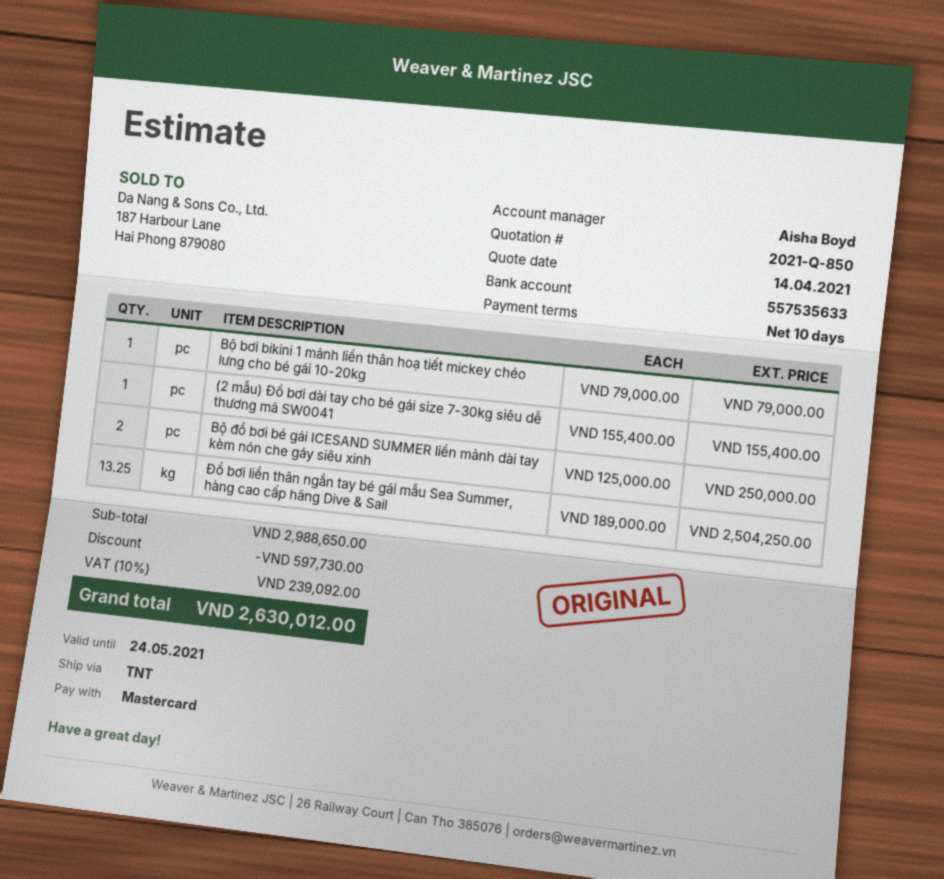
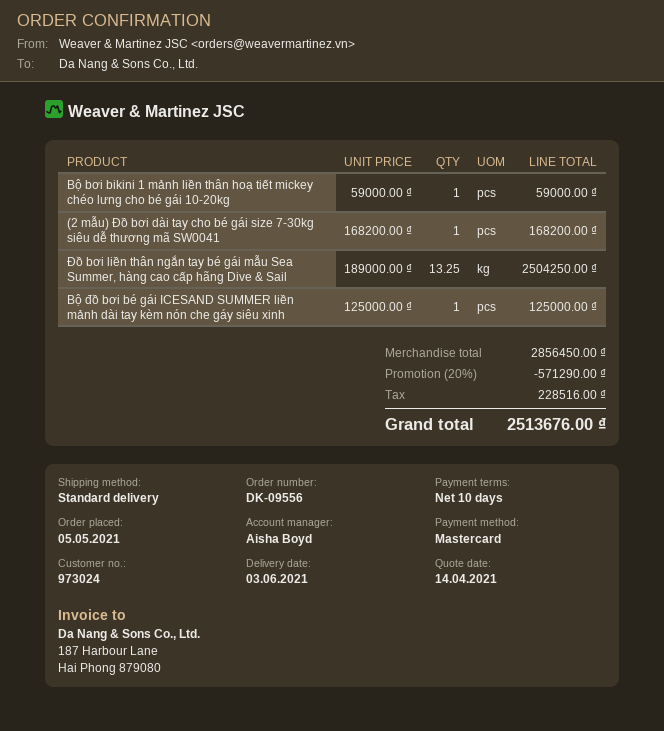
shipping method: TNT -> standard
Bộ bơi bikini 1 mảnh liền thân hoạ tiết mickey chéo lưng cho bé gái 10-20kg: 1 x 79000.00 = 79000.00 -> 1 x 59000.00 = 59000.00
(2 mẫu) Đồ bơi dài tay cho bé gái size 7-30kg siêu dễ thương mã SW0041: 1 x 155400.00 = 155400.00 -> 1 x 168200.00 = 168200.00
Bộ đồ bơi bé gái ICESAND SUMMER liền mảnh dài tay kèm nón che gáy siêu xinh: 2 x 125000.00 = 250000.00 -> 1 x 125000.00 = 125000.00
subtotal: 2988650.00 -> 2856450.00
discount: 597730.00 -> 571290.00
tax: 239092.00 -> 228516.00
total: 2630012.00 -> 2513676.00

